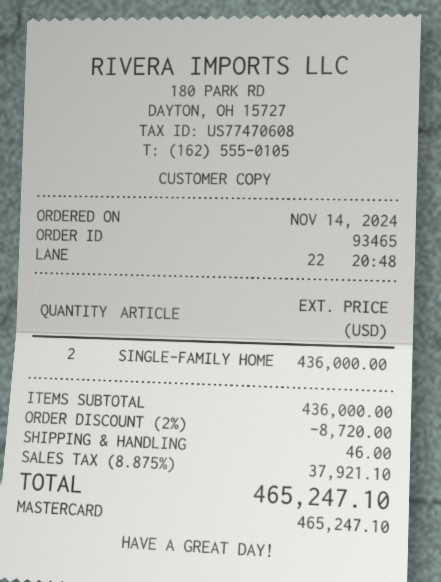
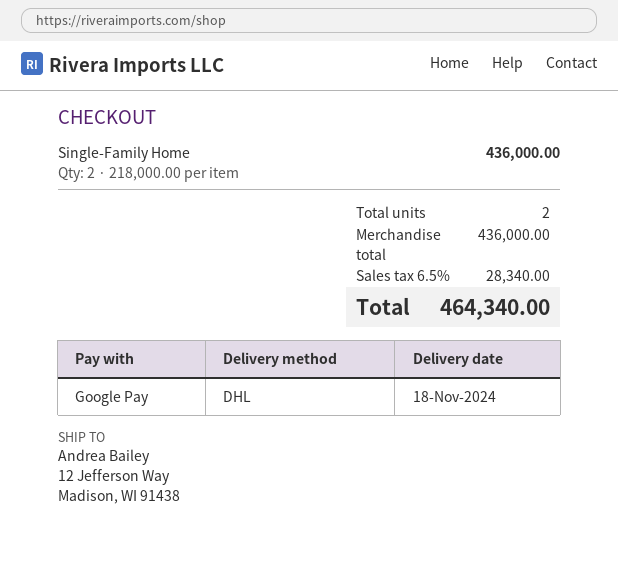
payment method: Mastercard -> Google Pay
discount: 2% = 8720.00 -> none
shipping: 46.00 -> none
tax: 8.875% = 37921.10 -> 6.5% = 28340.00
total: 465247.10 -> 464340.00

